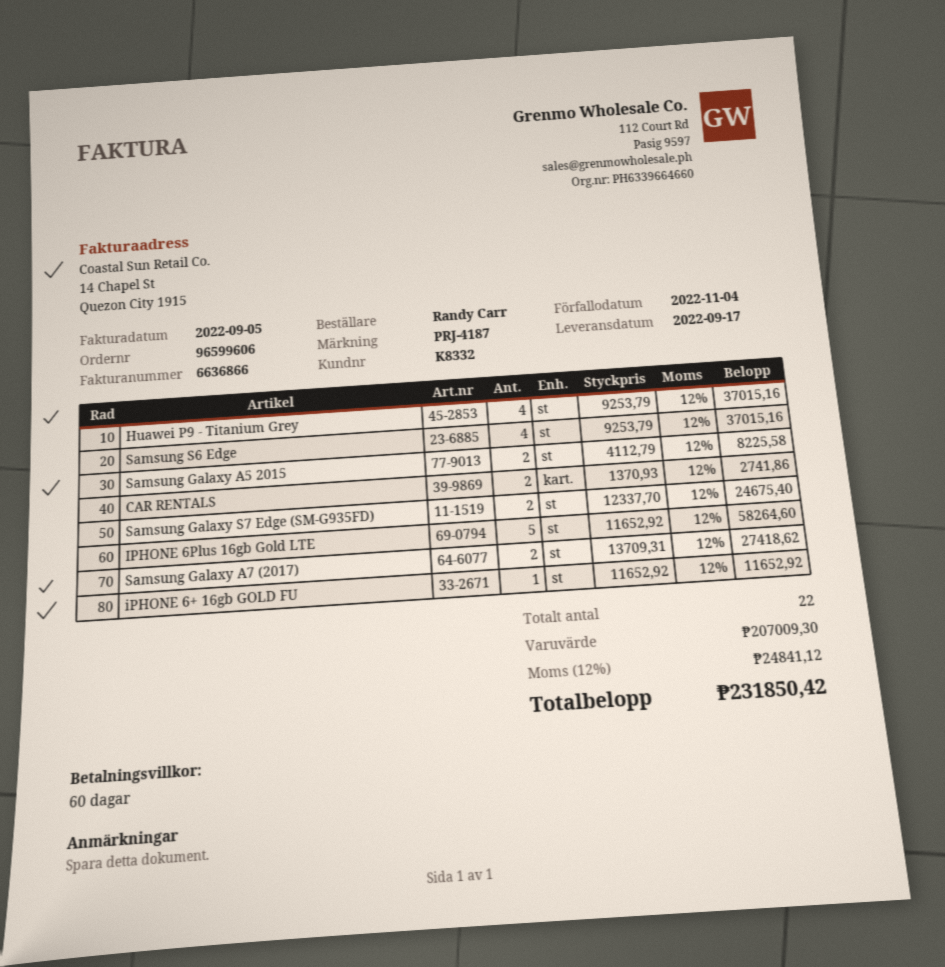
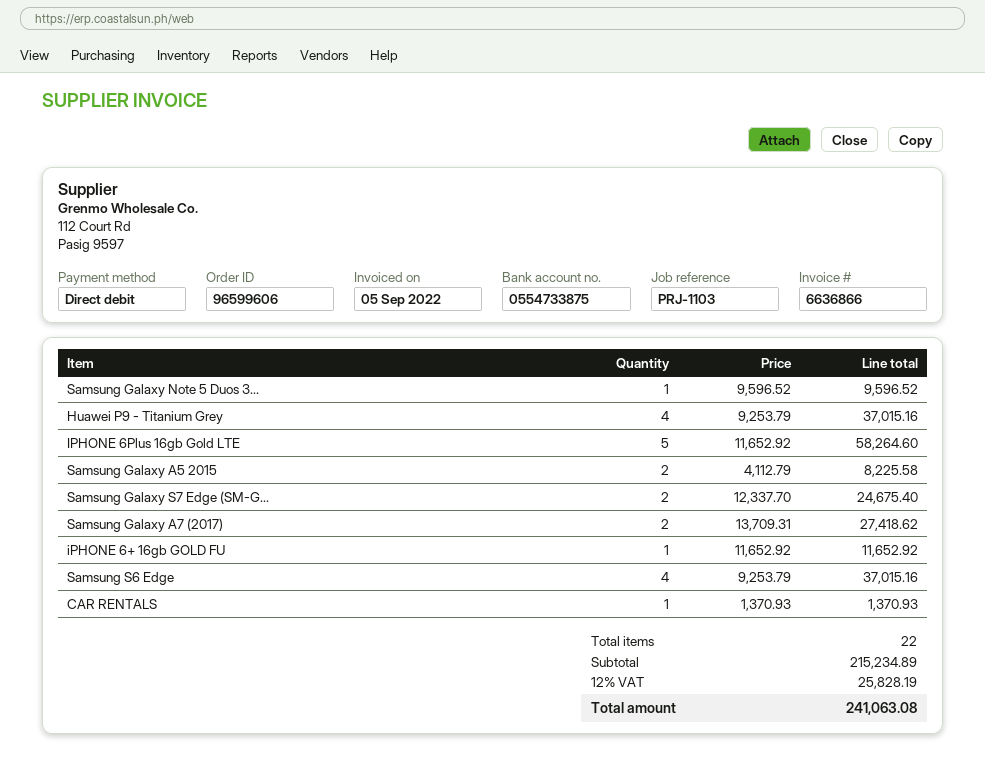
reference: PRJ-4187 -> PRJ-1103
CAR RENTALS: 2 x 1370.93 = 2741.86 -> 1 x 1370.93 = 1370.93
Samsung Galaxy Note 5 Duos 3...: none -> 1 x 9596.52 = 9596.52
subtotal: 207009.30 -> 215234.89
tax: 12% = 24841.12 -> 12% = 25828.19
total: 231850.42 -> 241063.08

